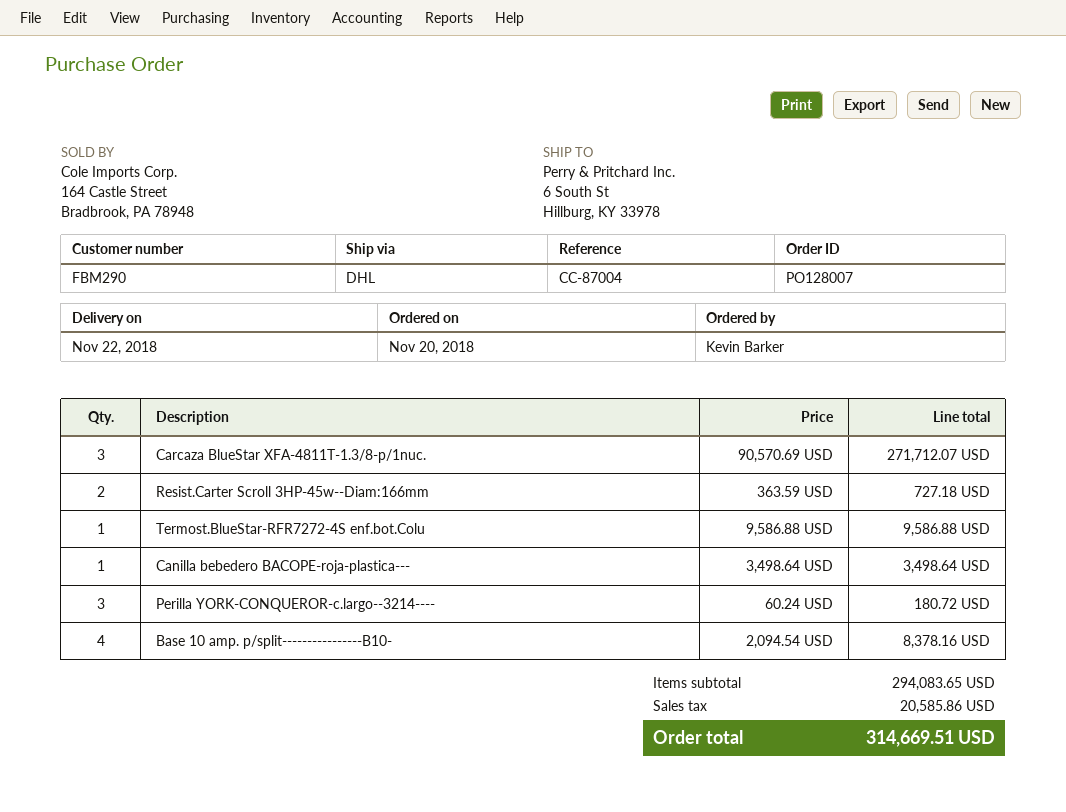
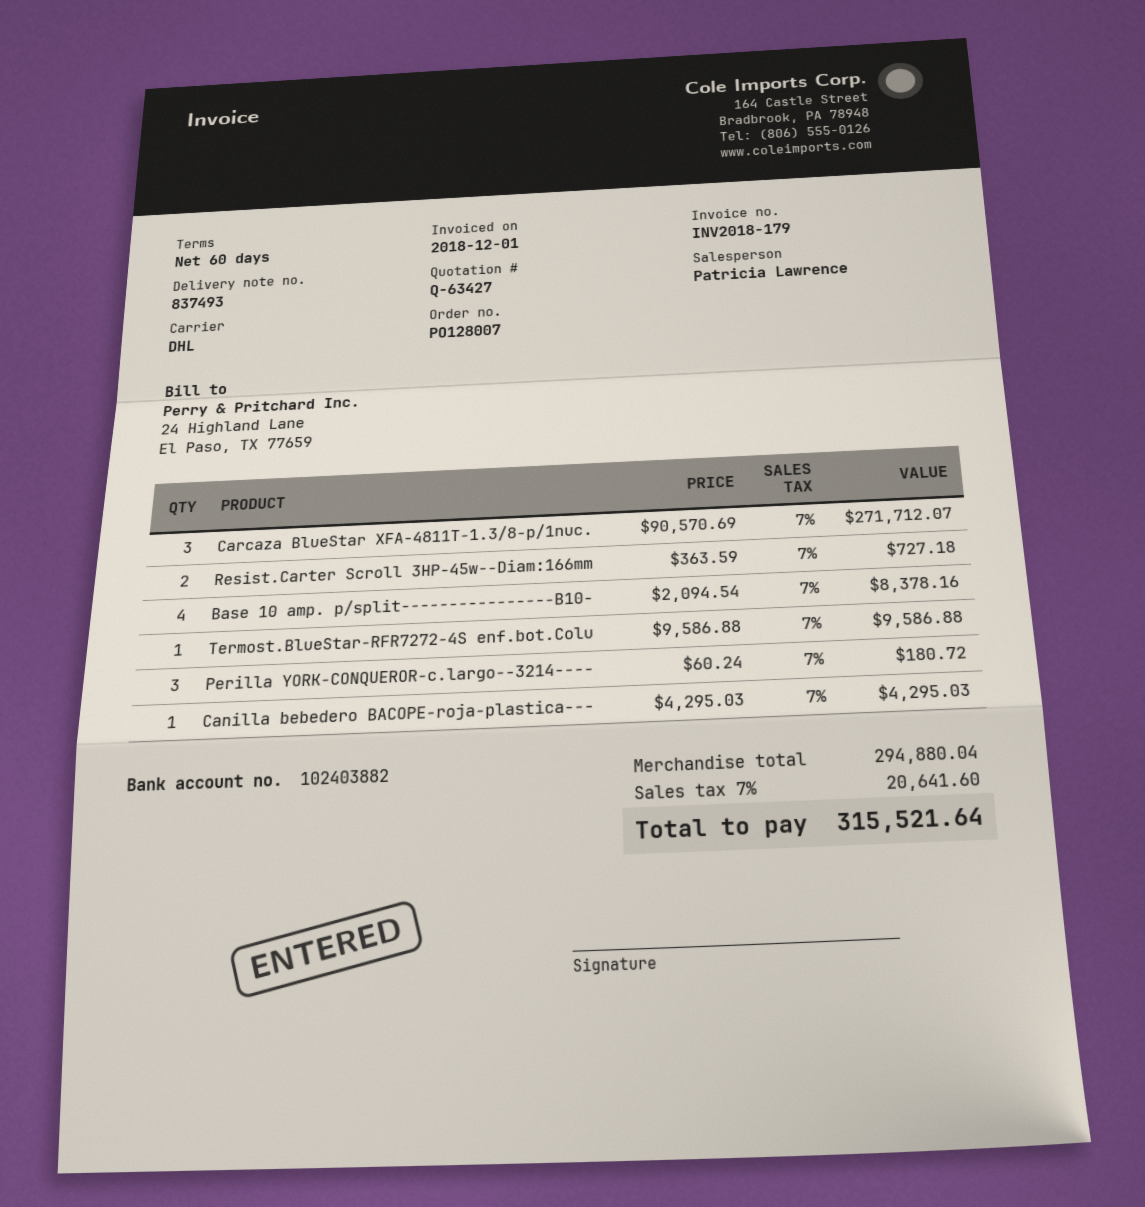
Canilla bebedero BACOPE-roja-plastica---: 1 x 3498.64 = 3498.64 -> 1 x 4295.03 = 4295.03
subtotal: 294083.65 -> 294880.04
tax: 20585.86 -> 20641.60
total: 314669.51 -> 315521.64

